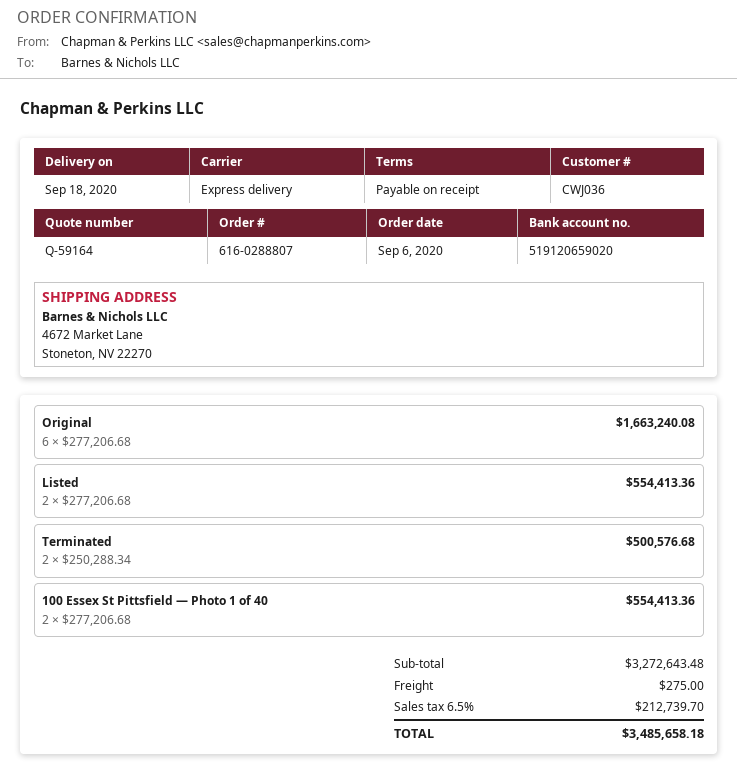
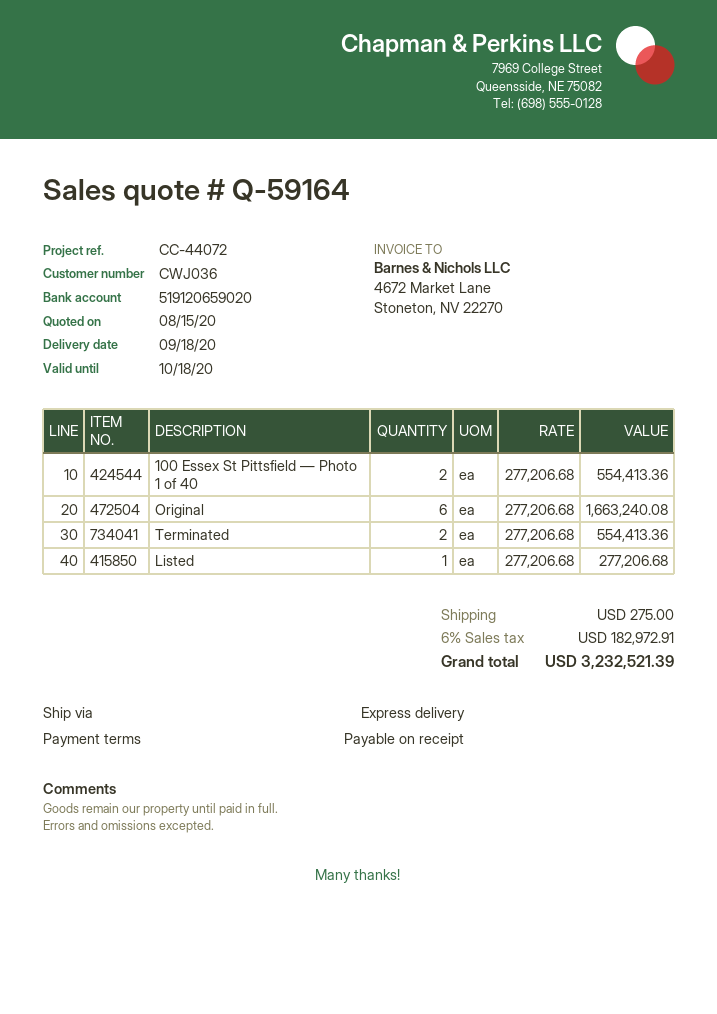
Listed: 2 x 277206.68 = 554413.36 -> 1 x 277206.68 = 277206.68
Terminated: 2 x 250288.34 = 500576.68 -> 2 x 277206.68 = 554413.36
tax: 6.5% = 212739.70 -> 6% = 182972.91
total: 3485658.18 -> 3232521.39

